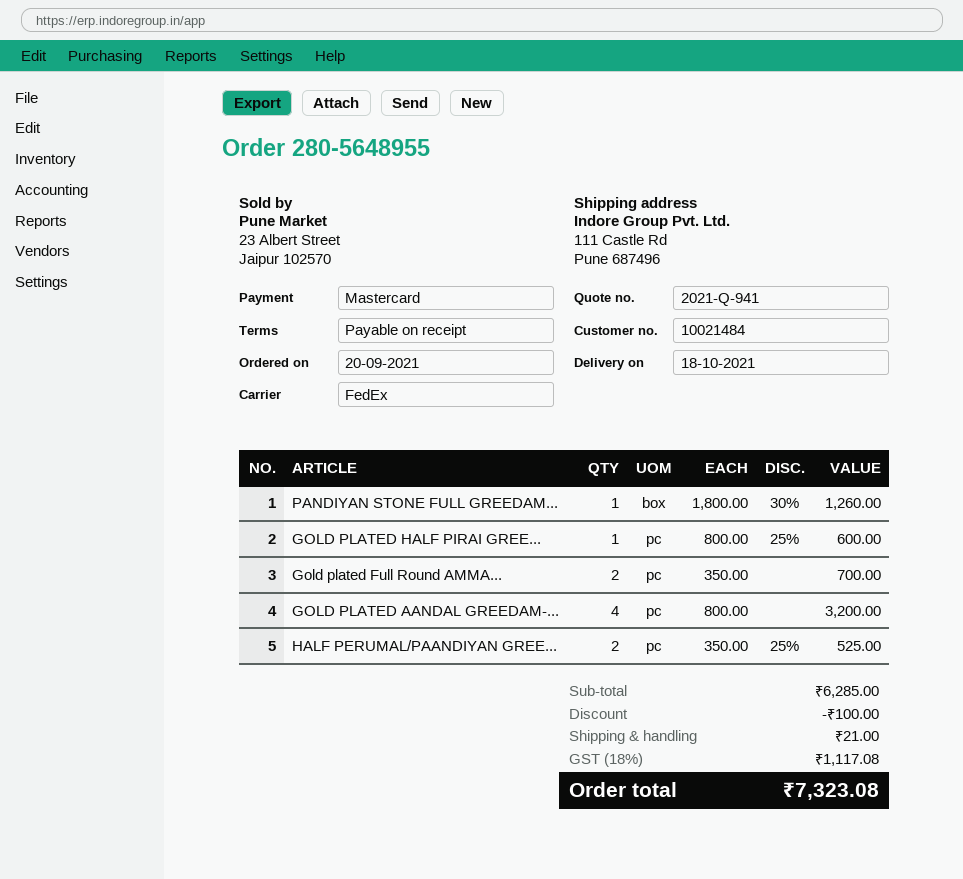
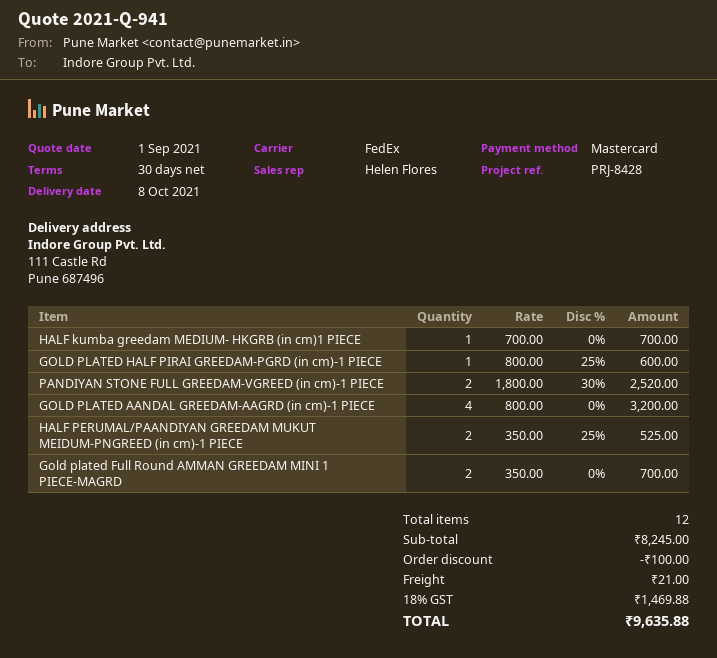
delivery date: 2021-10-18 -> 2021-10-08
payment terms: on receipt -> 30 days
PANDIYAN STONE FULL GREEDAM...: 1 x 1800.00 - 30% = 1260.00 -> 2 x 1800.00 - 30% = 2520.00
HALF kumba greedam MEDIUM- HKGRB (in cm)1 PIECE: none -> 1 x 700.00 = 700.00
subtotal: 6285.00 -> 8245.00
tax: 18% = 1117.08 -> 18% = 1469.88
total: 7323.08 -> 9635.88

